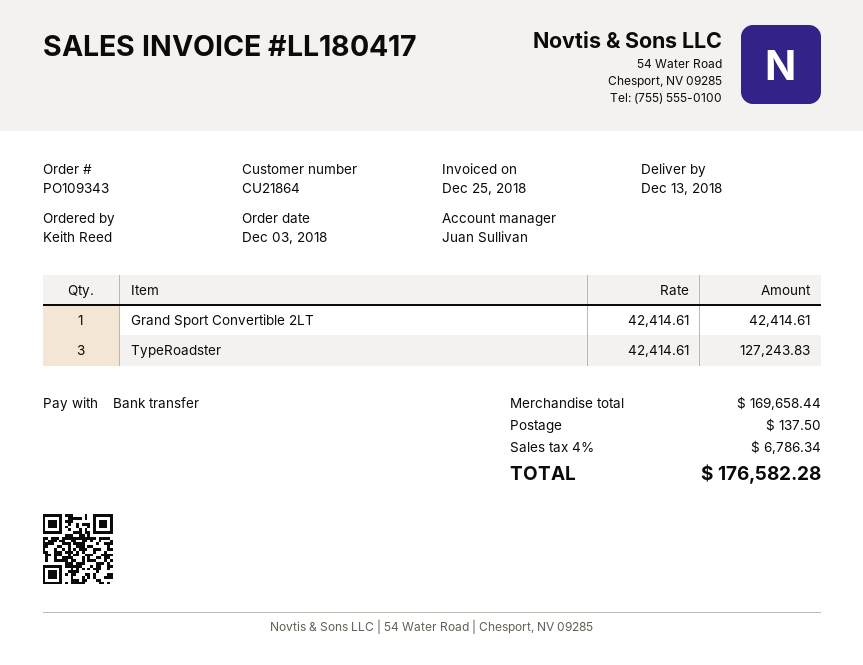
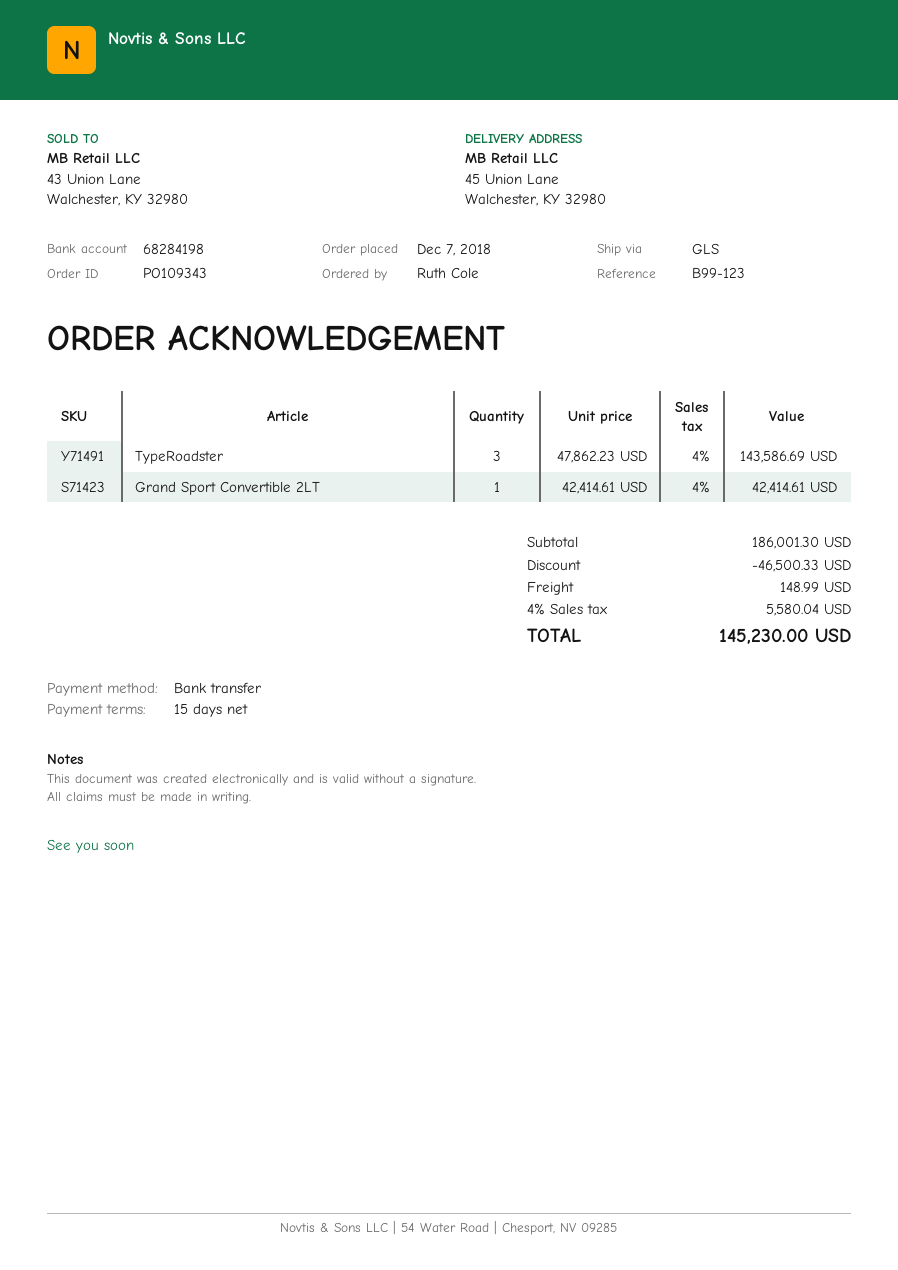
order date: 2018-12-03 -> 2018-12-07
ordered by: Keith Reed -> Ruth Cole
TypeRoadster: 3 x 42414.61 = 127243.83 -> 3 x 47862.23 = 143586.69
subtotal: 169658.44 -> 186001.30
discount: none -> 46500.33
shipping: 137.50 -> 148.99
tax: 4% = 6786.34 -> 4% = 5580.04
total: 176582.28 -> 145230.00

